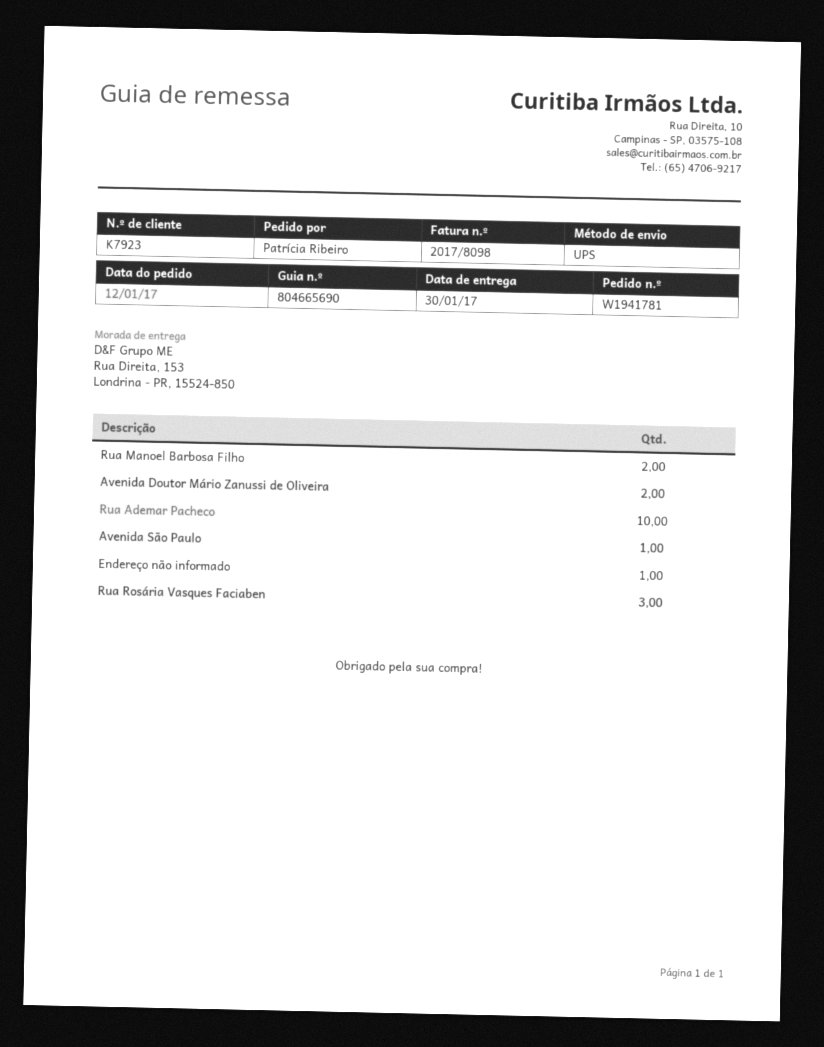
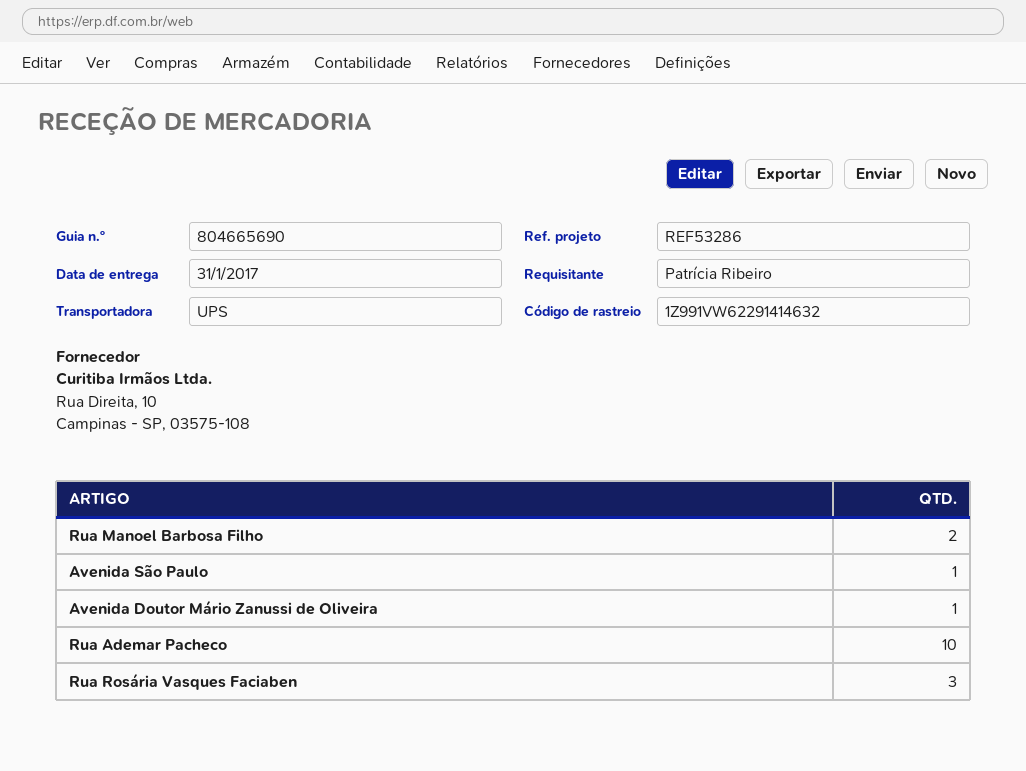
delivery date: 2017-01-30 -> 2017-01-31
Avenida Doutor Mário Zanussi de Oliveira: 2 -> 1
Endereço não informado: 1 -> none

